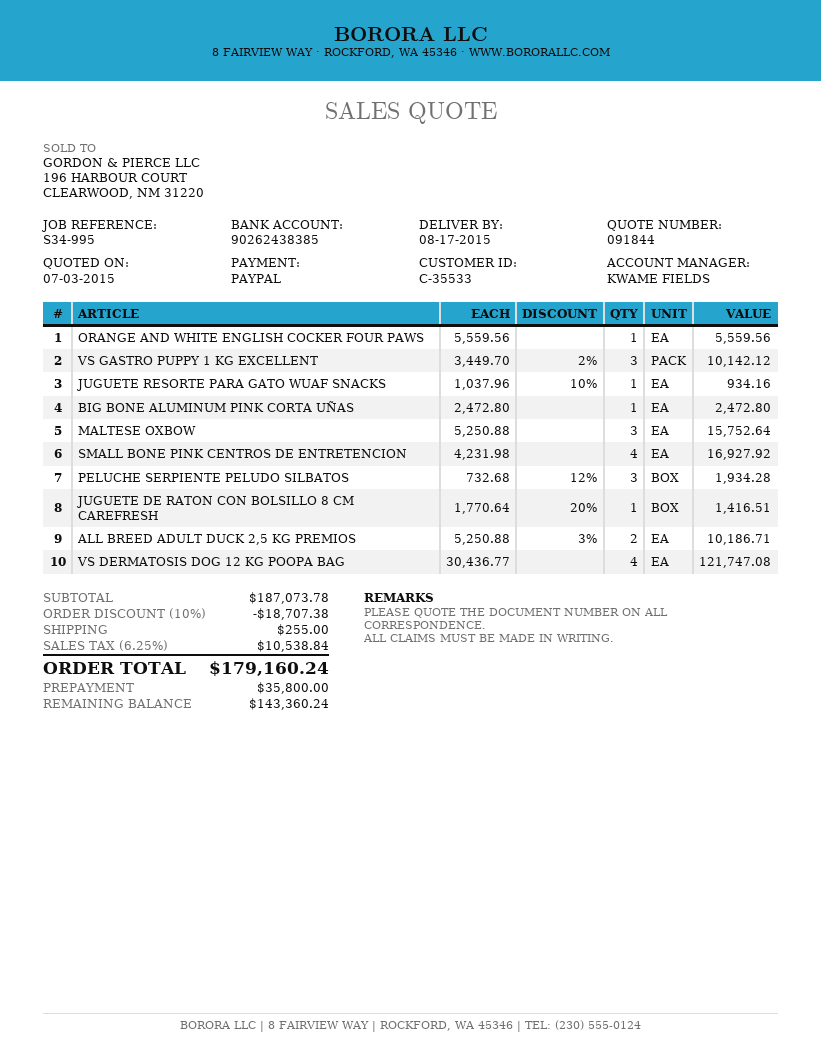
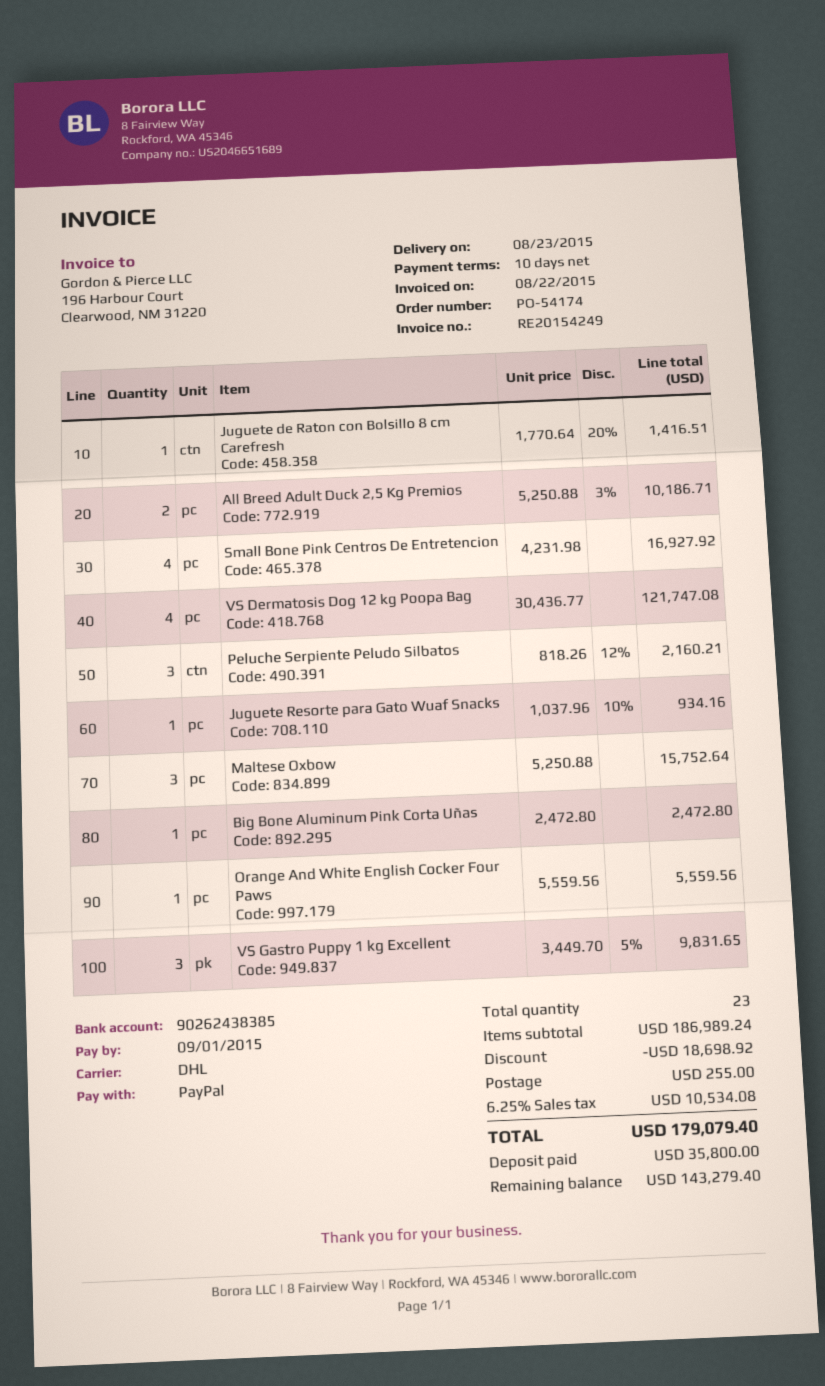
delivery date: 2015-08-17 -> 2015-08-23
VS GASTRO PUPPY 1 KG EXCELLENT: 3 x 3449.70 - 2% = 10142.12 -> 3 x 3449.70 - 5% = 9831.65
PELUCHE SERPIENTE PELUDO SILBATOS: 3 x 732.68 - 12% = 1934.28 -> 3 x 818.26 - 12% = 2160.21
subtotal: 187073.78 -> 186989.24
discount: 18707.38 -> 18698.92
tax: 6.25% = 10538.84 -> 6.25% = 10534.08
total: 179160.24 -> 179079.40
balance: 143360.24 -> 143279.40

